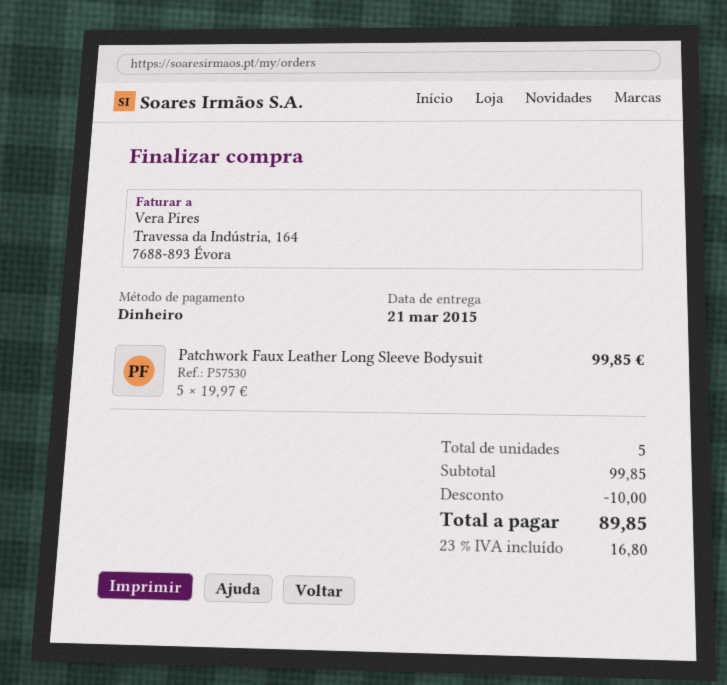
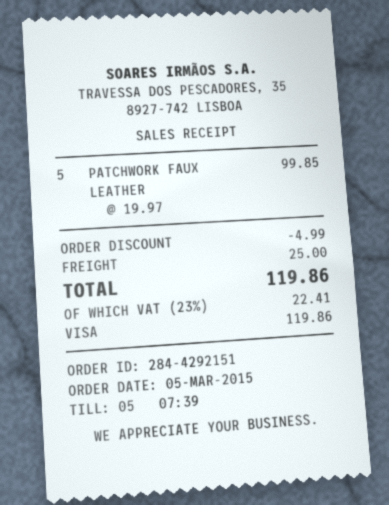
payment method: cash -> Visa
discount: 10.00 -> 4.99
shipping: none -> 25.00
tax: 23% = 16.80 -> 23% = 22.41
total: 89.85 -> 119.86

